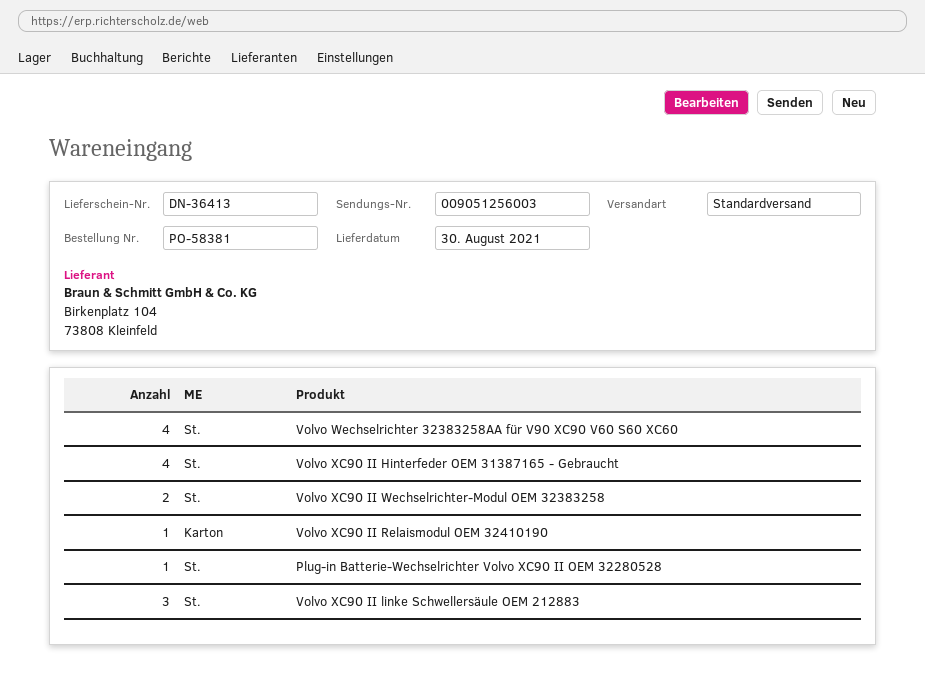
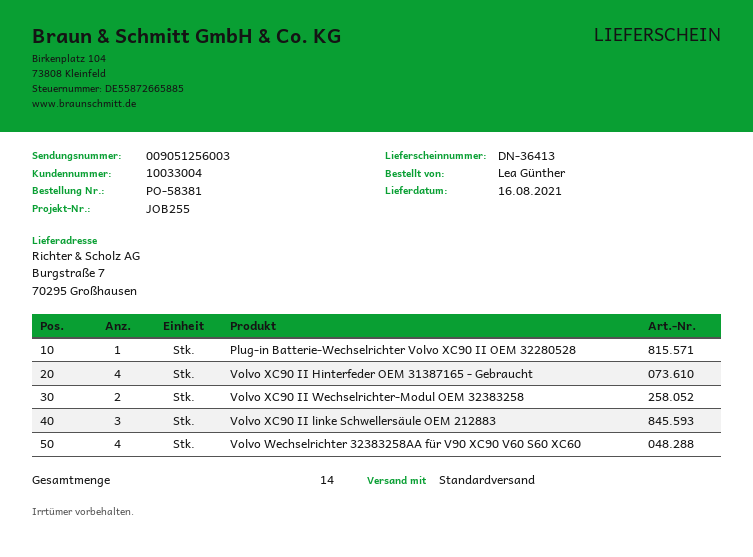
delivery date: 2021-08-30 -> 2021-08-16
Volvo XC90 II Relaismodul OEM 32410190: 1 -> none

